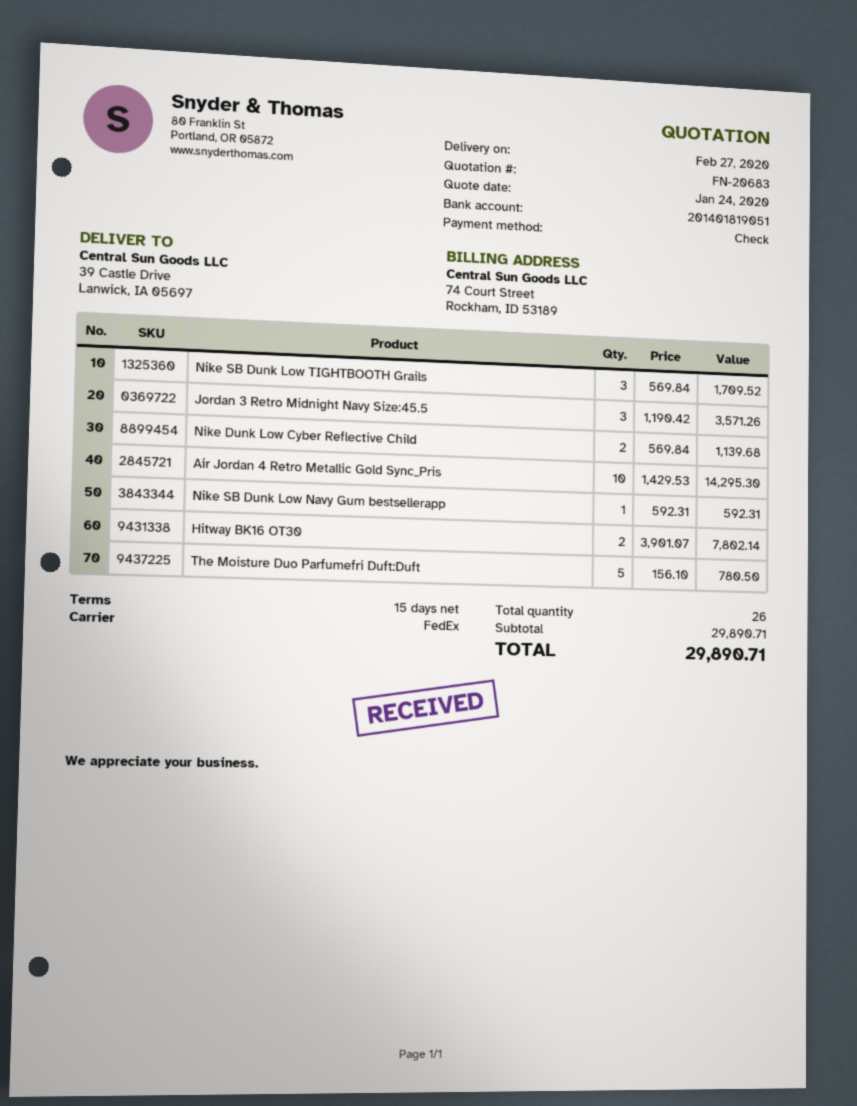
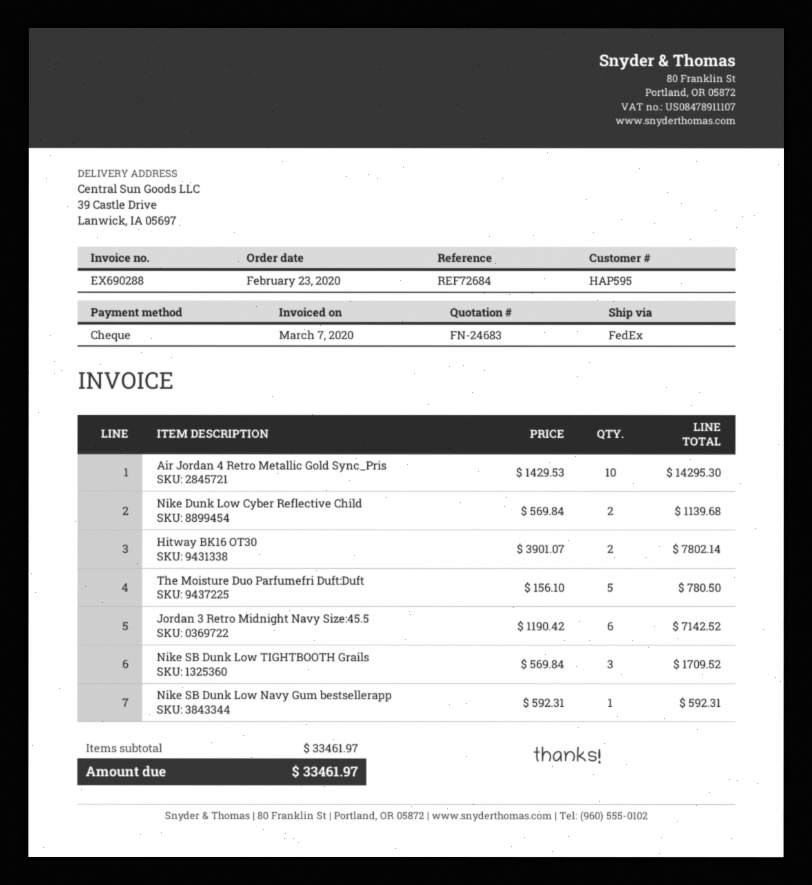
quote number: FN-20683 -> FN-24683
Jordan 3 Retro Midnight Navy Size:45.5: 3 x 1190.42 = 3571.26 -> 6 x 1190.42 = 7142.52
subtotal: 29890.71 -> 33461.97
total: 29890.71 -> 33461.97

